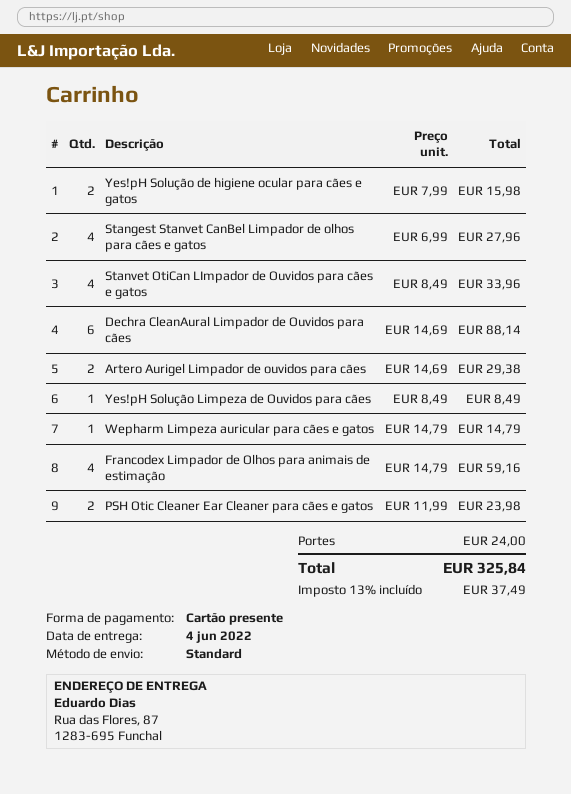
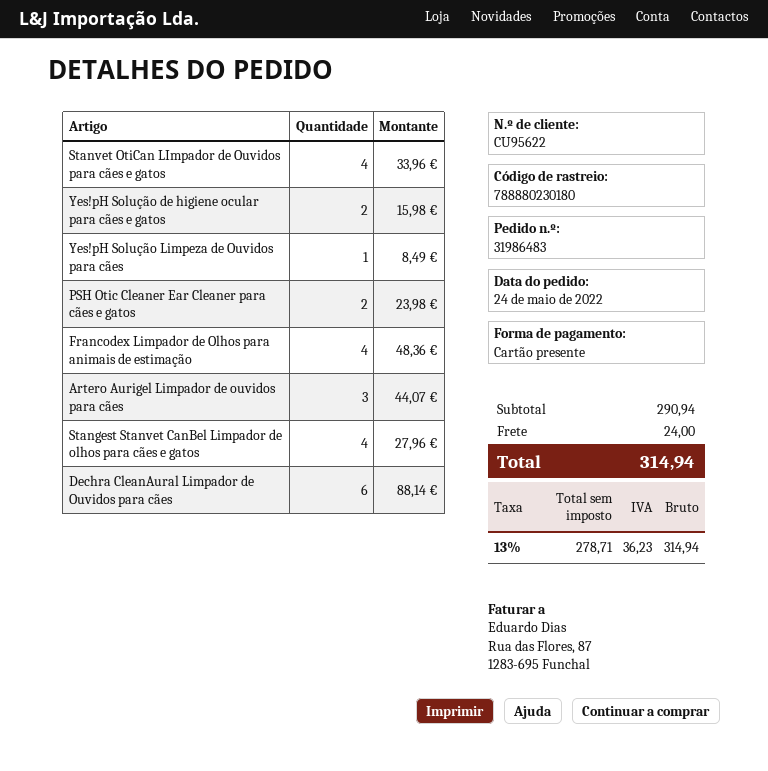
Artero Aurigel Limpador de ouvidos para cães: 2 for 29.38 -> 3 for 44.07
Wepharm Limpeza auricular para cães e gatos: 1 for 14.79 -> none
Francodex Limpador de Olhos para animais de estimação: 4 for 59.16 -> 4 for 48.36
tax: 13% = 37.49 -> 13% = 36.23
total: 325.84 -> 314.94

